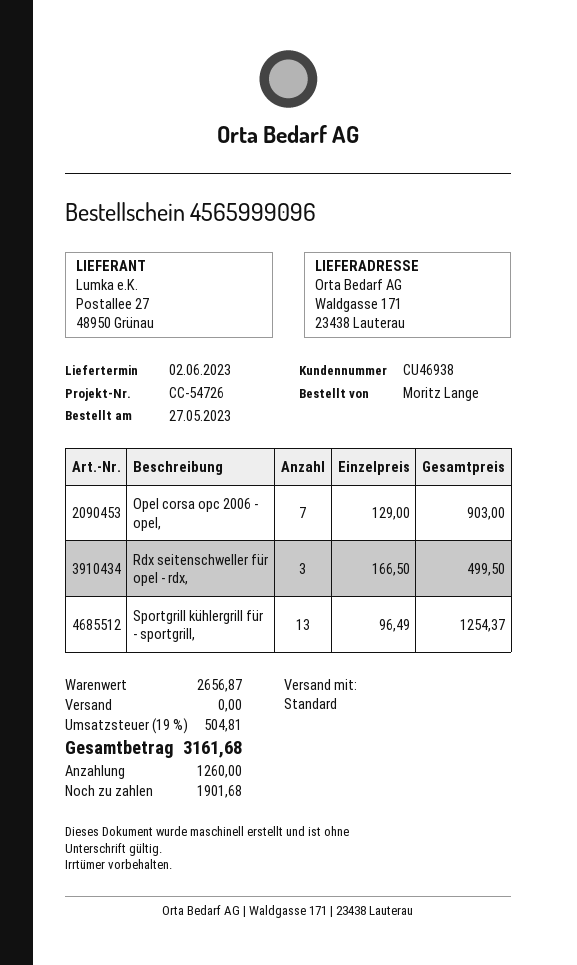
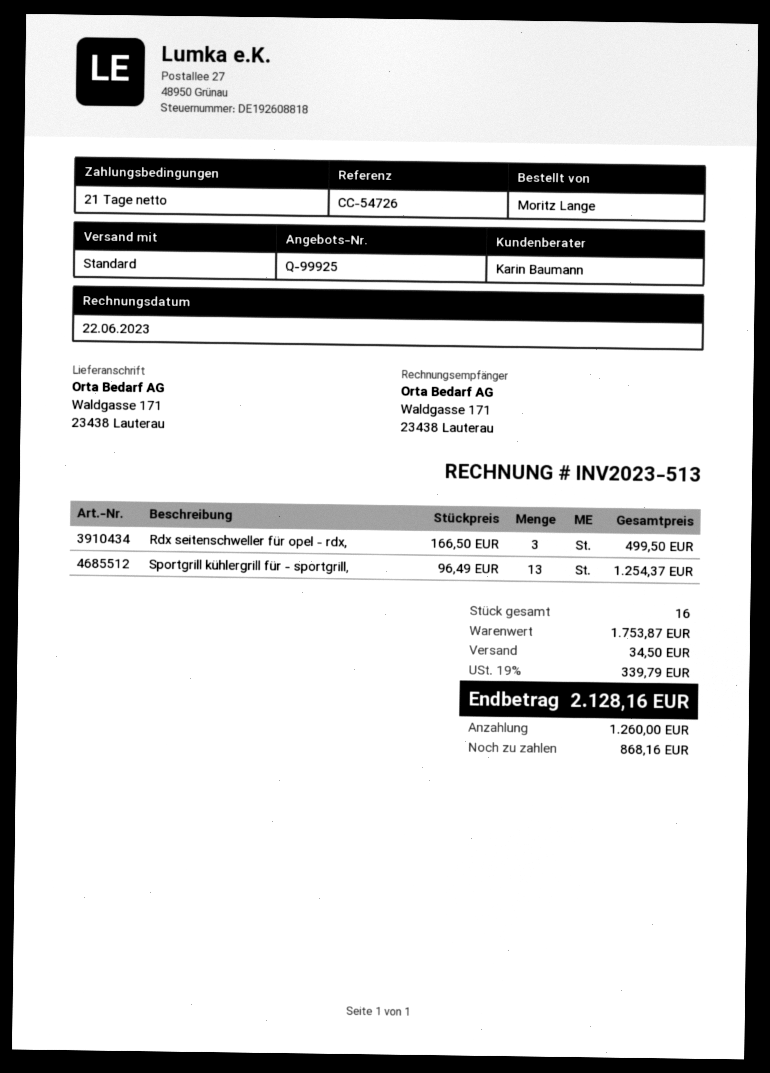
Opel corsa opc 2006 - opel,: 7 x 129.00 = 903.00 -> none
subtotal: 2656.87 -> 1753.87
shipping: 0.00 -> 34.50
tax: 19% = 504.81 -> 19% = 339.79
total: 3161.68 -> 2128.16
balance: 1901.68 -> 868.16

